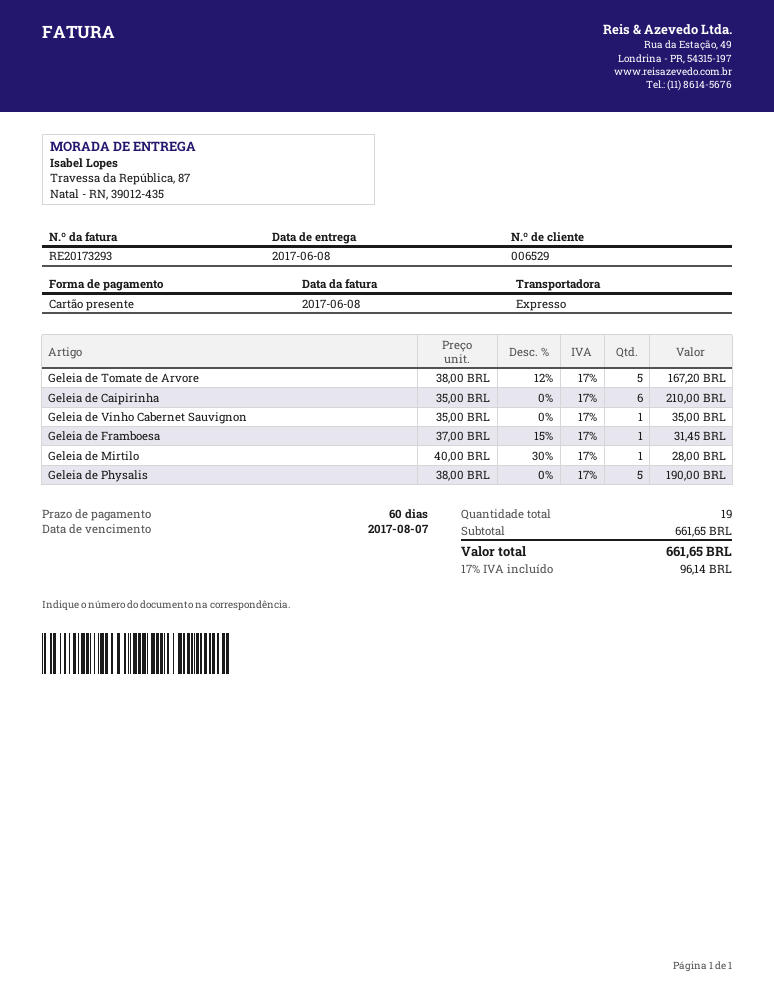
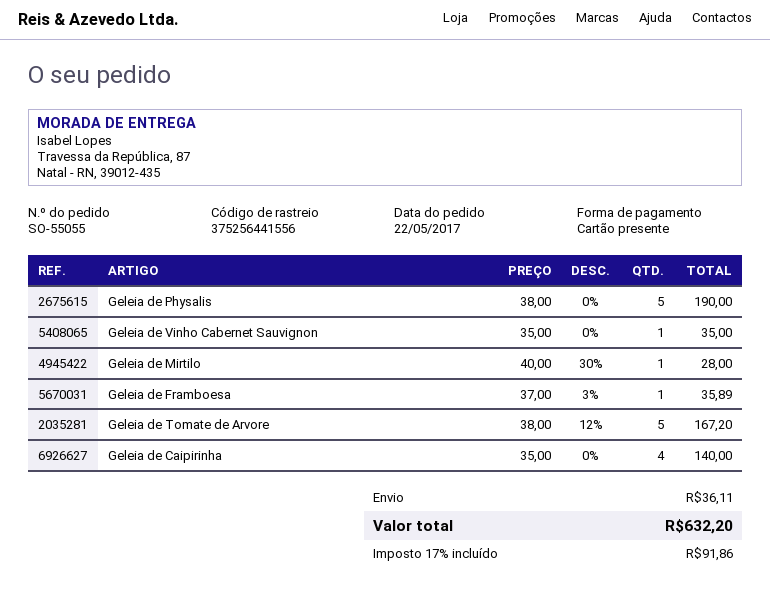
Geleia de Caipirinha: 6 x 35.00 = 210.00 -> 4 x 35.00 = 140.00
Geleia de Framboesa: 1 x 37.00 - 15% = 31.45 -> 1 x 37.00 - 3% = 35.89
shipping: none -> 36.11
tax: 17% = 96.14 -> 17% = 91.86
total: 661.65 -> 632.20

